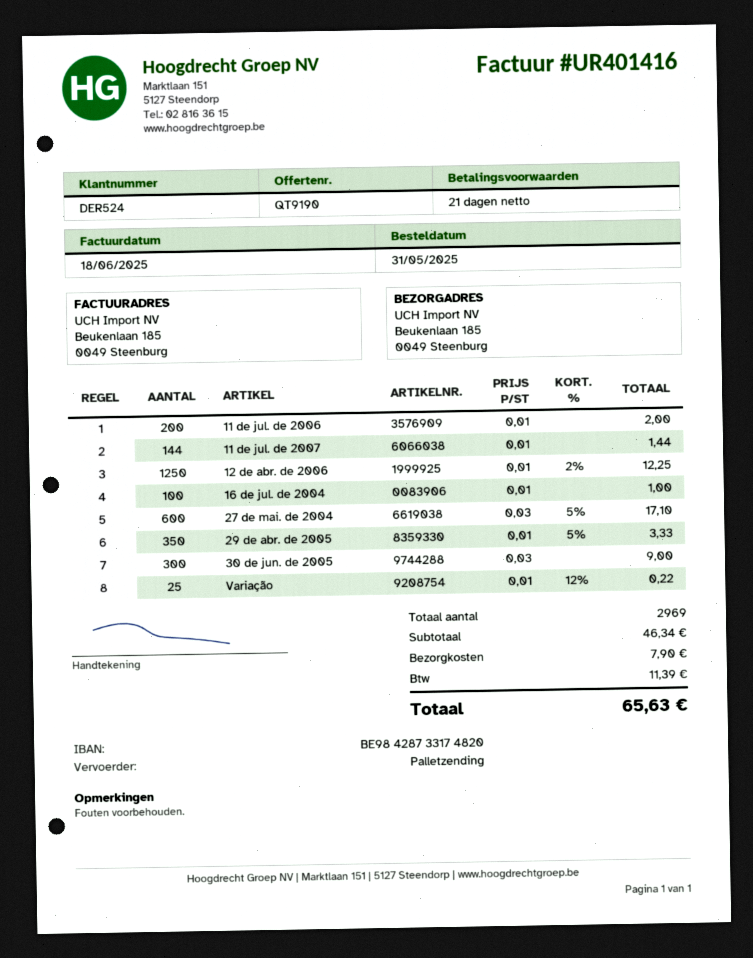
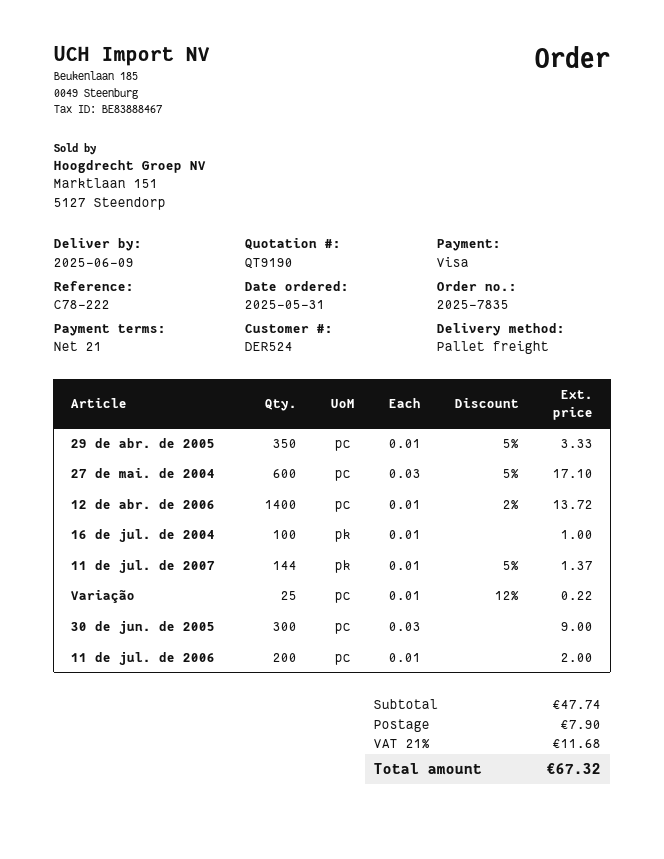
11 de jul. de 2007: 144 x 0.01 = 1.44 -> 144 x 0.01 - 5% = 1.37
12 de abr. de 2006: 1250 x 0.01 - 2% = 12.25 -> 1400 x 0.01 - 2% = 13.72
subtotal: 46.34 -> 47.74
tax: 11.39 -> 11.68
total: 65.63 -> 67.32

